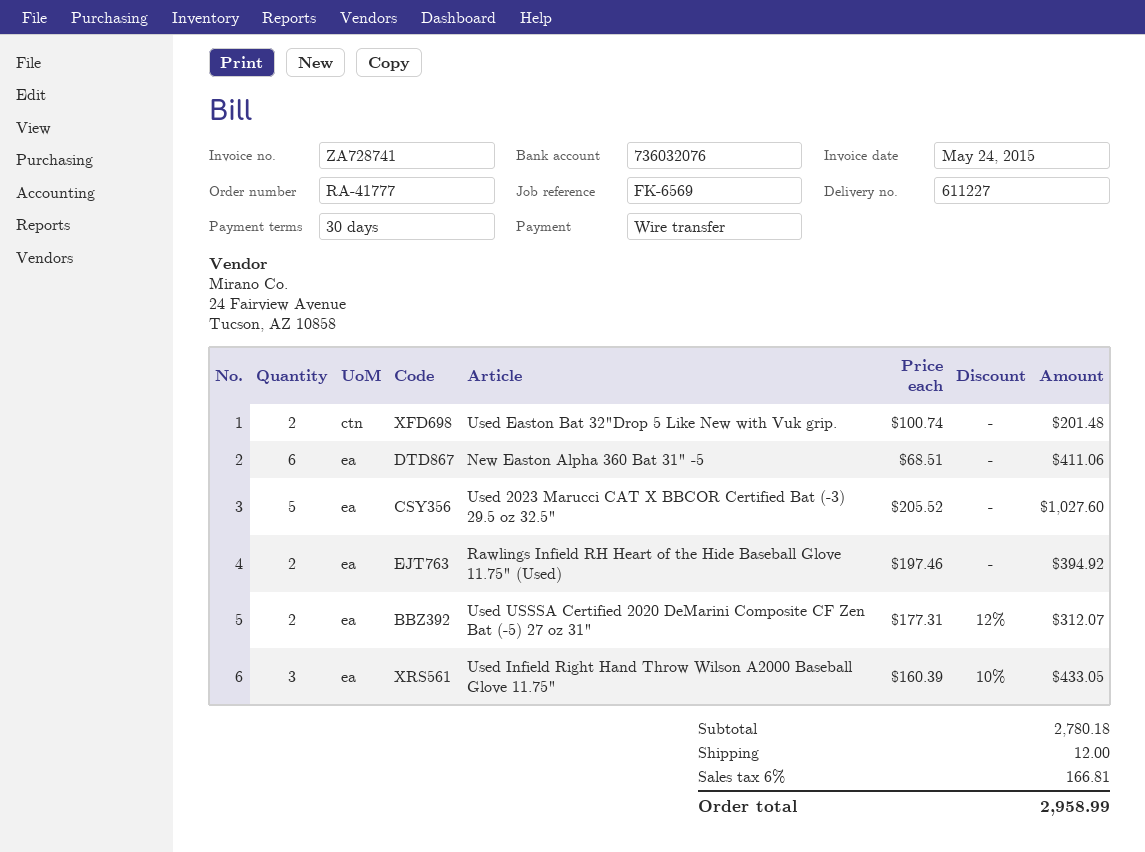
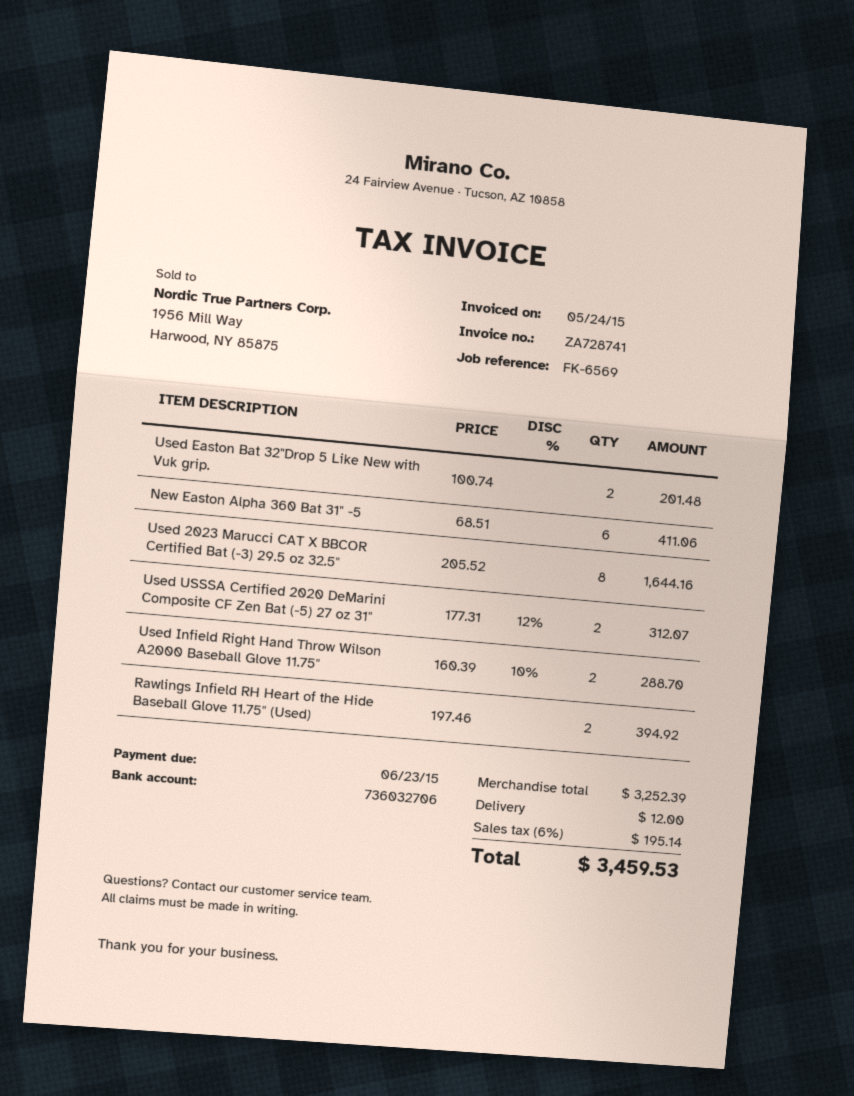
bank account: 736032076 -> 736032706
Used 2023 Marucci CAT X BBCOR Certified Bat (-3) 29.5 oz 32.5": 5 x 205.52 = 1027.60 -> 8 x 205.52 = 1644.16
Used Infield Right Hand Throw Wilson A2000 Baseball Glove 11.75": 3 x 160.39 - 10% = 433.05 -> 2 x 160.39 - 10% = 288.70
subtotal: 2780.18 -> 3252.39
tax: 6% = 166.81 -> 6% = 195.14
total: 2958.99 -> 3459.53

